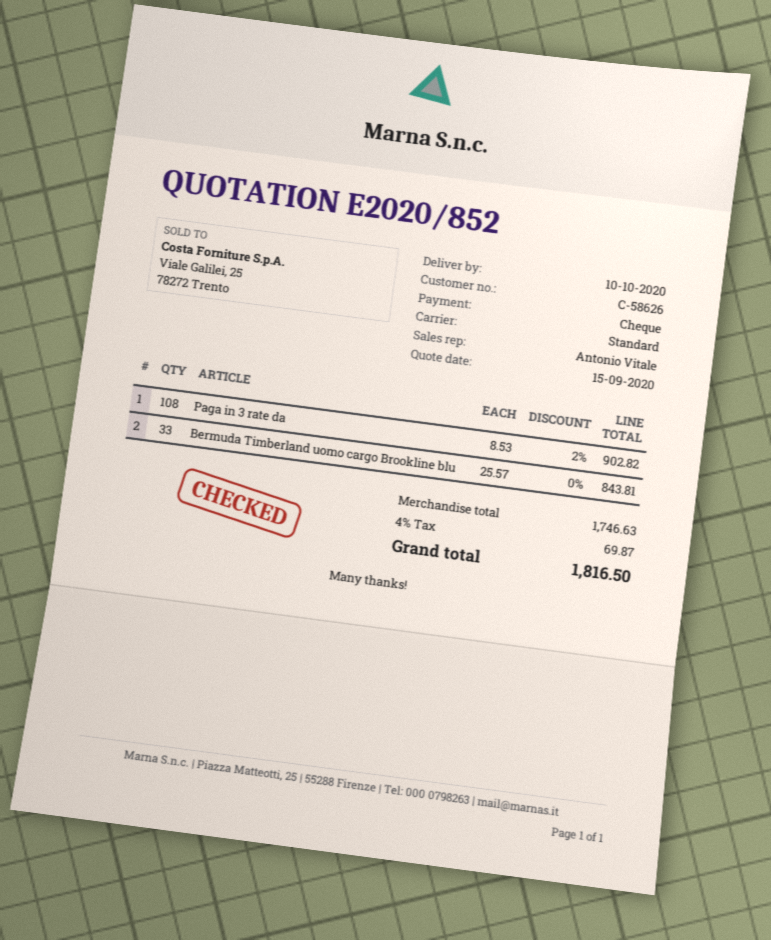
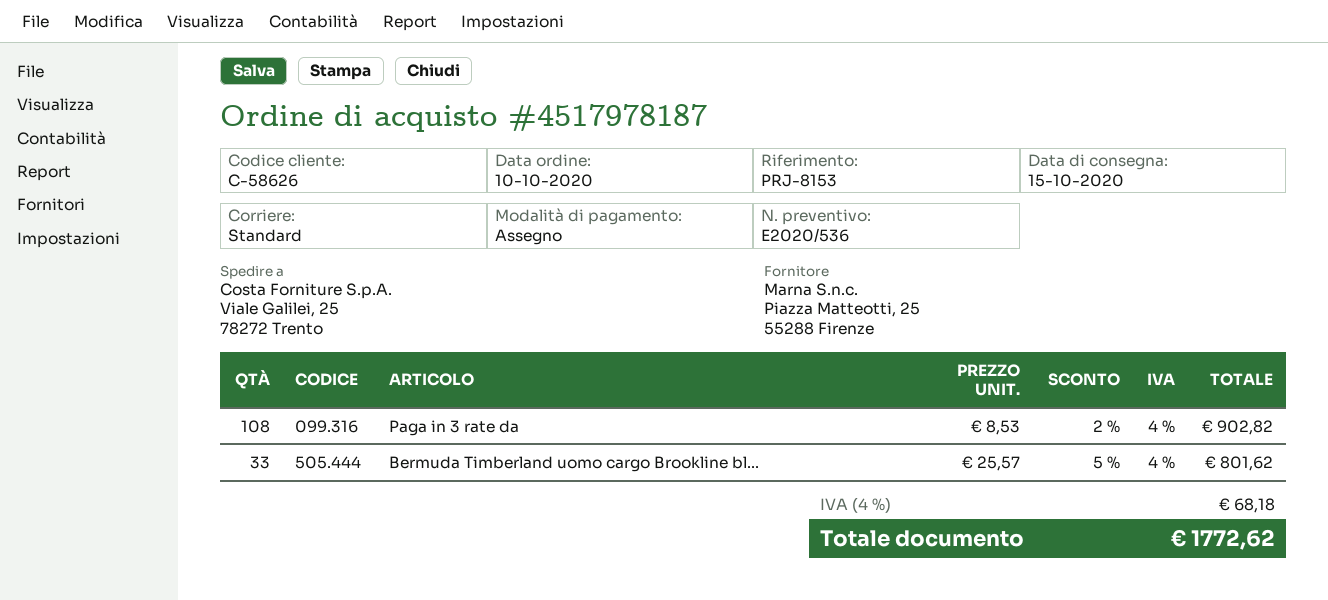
quote number: E2020/852 -> E2020/536
delivery date: 2020-10-10 -> 2020-10-15
Bermuda Timberland uomo cargo Brookline blu: 33 x 25.57 = 843.81 -> 33 x 25.57 - 5% = 801.62
tax: 4% = 69.87 -> 4% = 68.18
total: 1816.50 -> 1772.62

